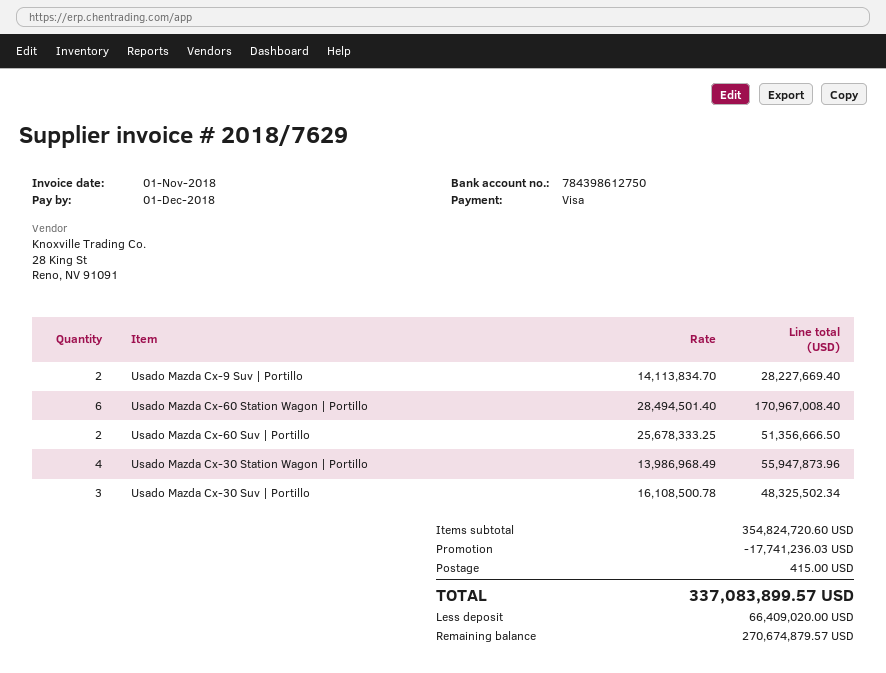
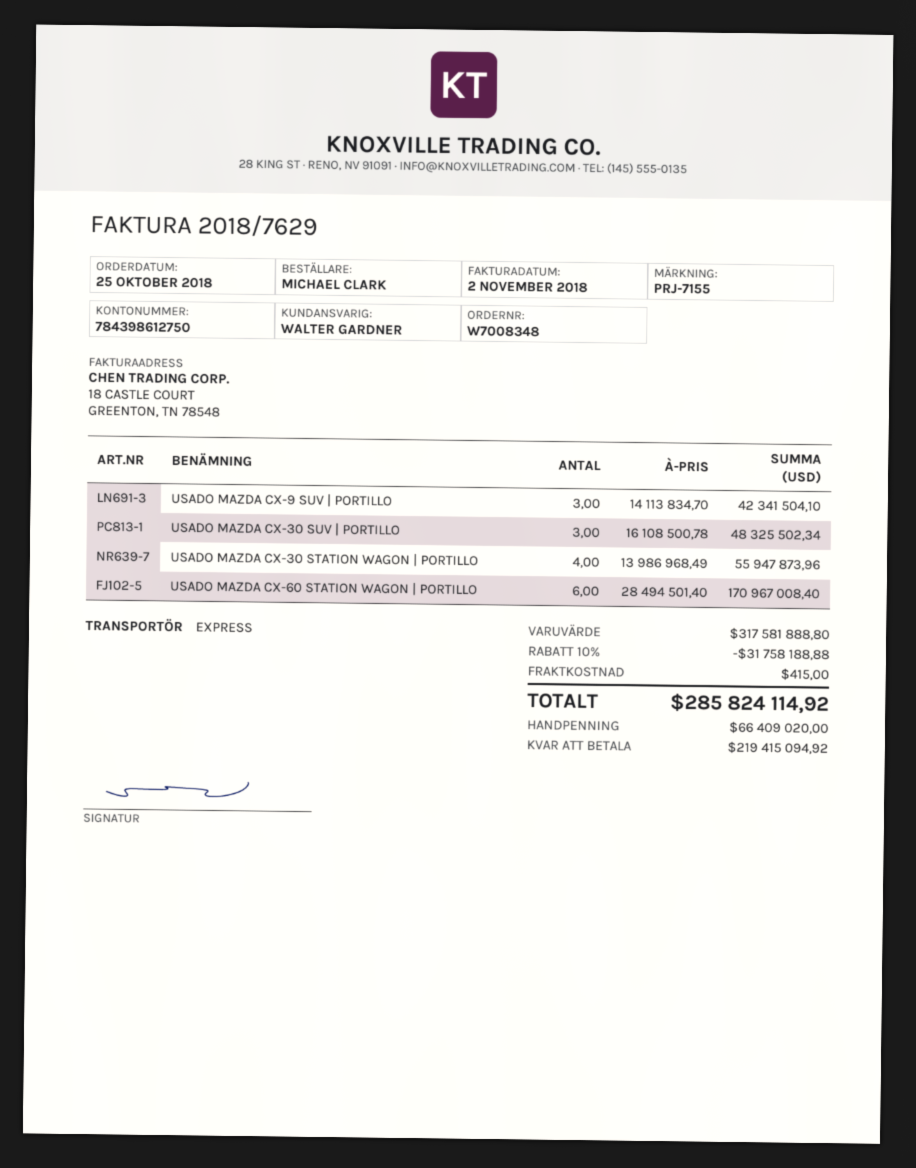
invoice date: 2018-11-01 -> 2018-11-02
Usado Mazda Cx-9 Suv | Portillo: 2 x 14113834.70 = 28227669.40 -> 3 x 14113834.70 = 42341504.10
Usado Mazda Cx-60 Suv | Portillo: 2 x 25678333.25 = 51356666.50 -> none
subtotal: 354824720.60 -> 317581888.80
discount: 17741236.03 -> 31758188.88
total: 337083899.57 -> 285824114.92
balance: 270674879.57 -> 219415094.92

